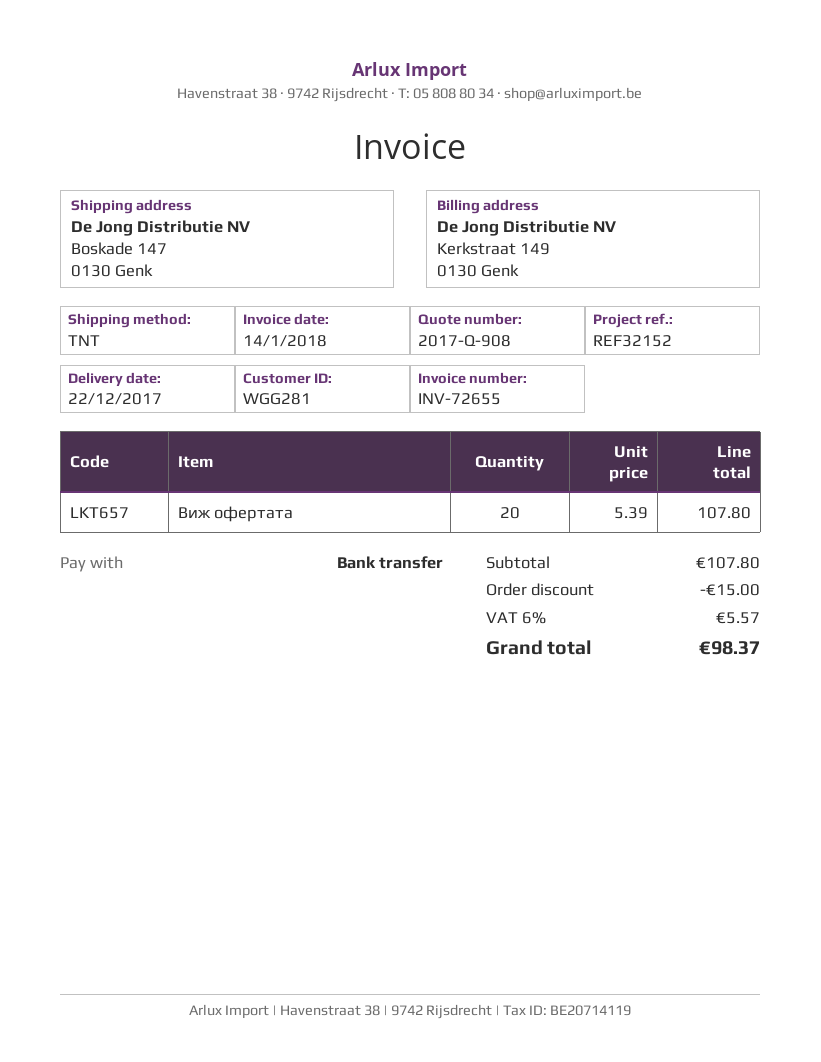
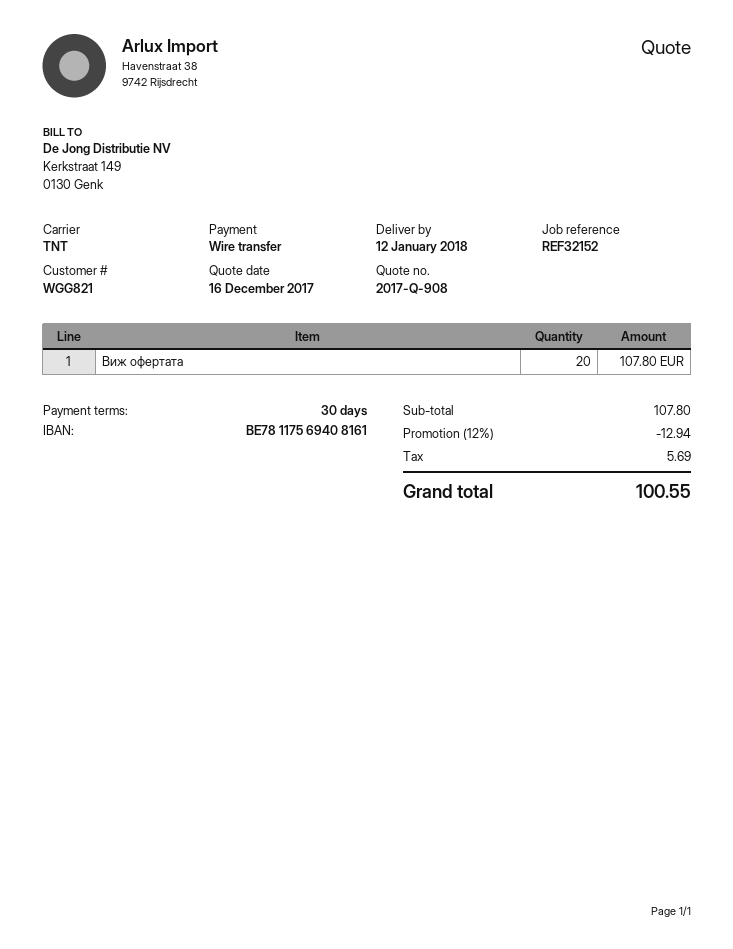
delivery date: 2017-12-22 -> 2018-01-12
customer number: WGG281 -> WGG821
discount: 15.00 -> 12.94
tax: 5.57 -> 5.69
total: 98.37 -> 100.55

